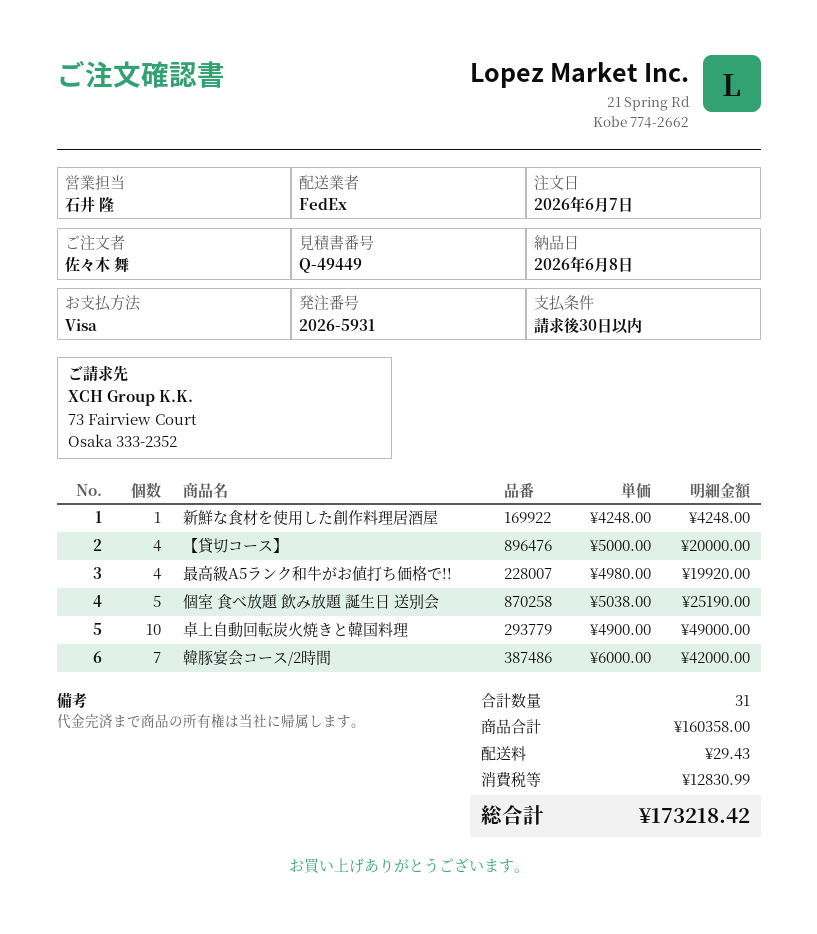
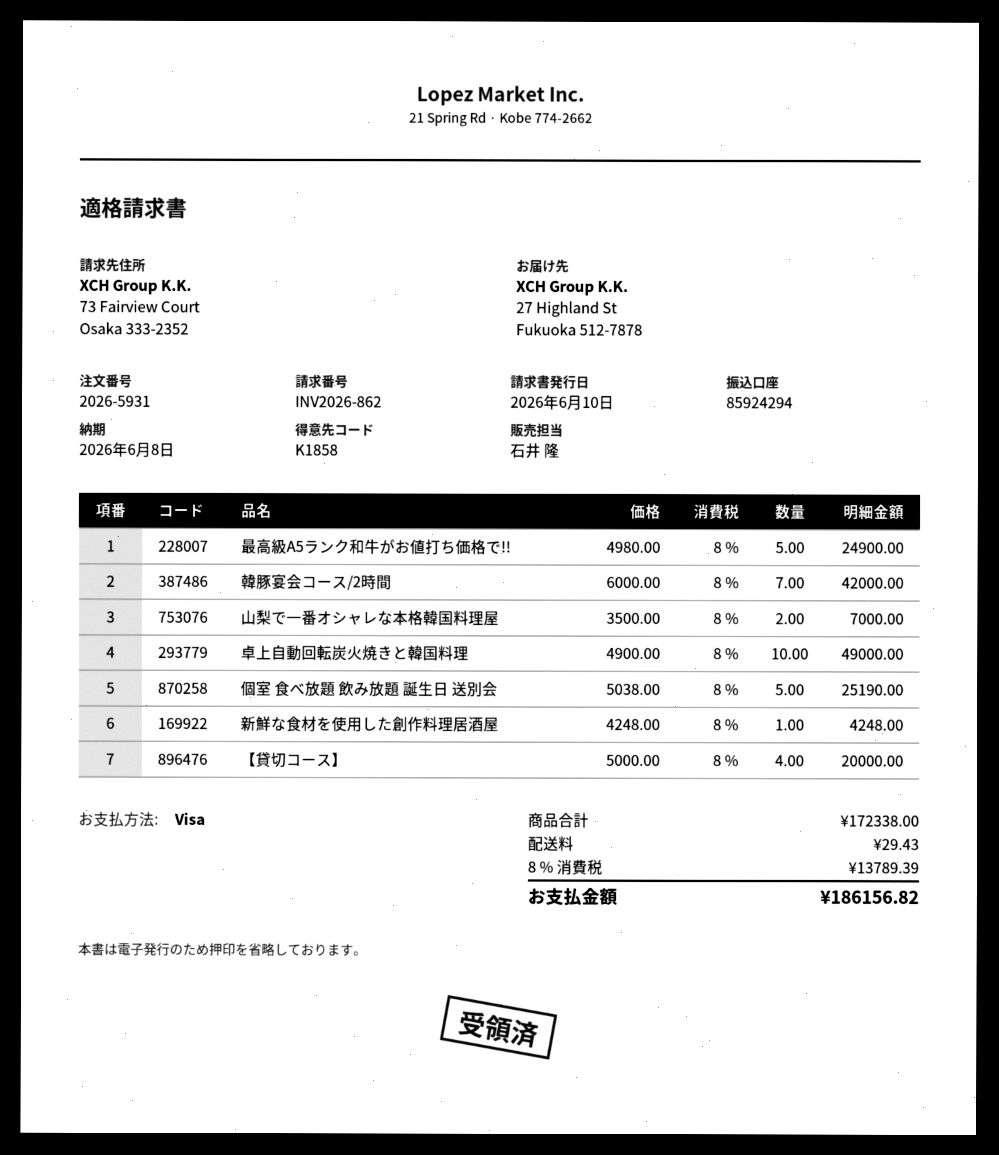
最高級A5ランク和牛がお値打ち価格で!!: 4 x 4980.00 = 19920.00 -> 5 x 4980.00 = 24900.00
山梨で一番オシャレな本格韓国料理屋: none -> 2 x 3500.00 = 7000.00
subtotal: 160358.00 -> 172338.00
tax: 12830.99 -> 13789.39
total: 173218.42 -> 186156.82

